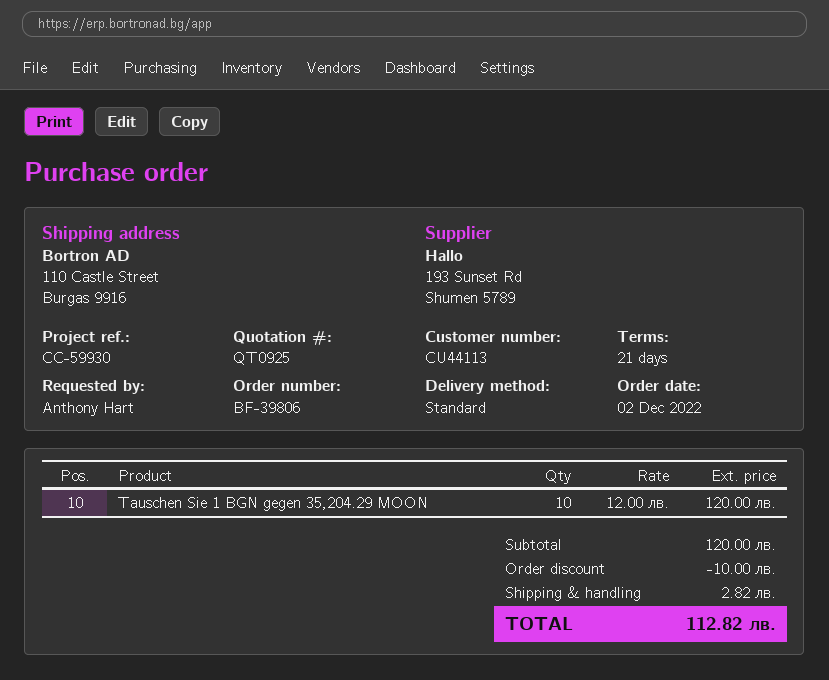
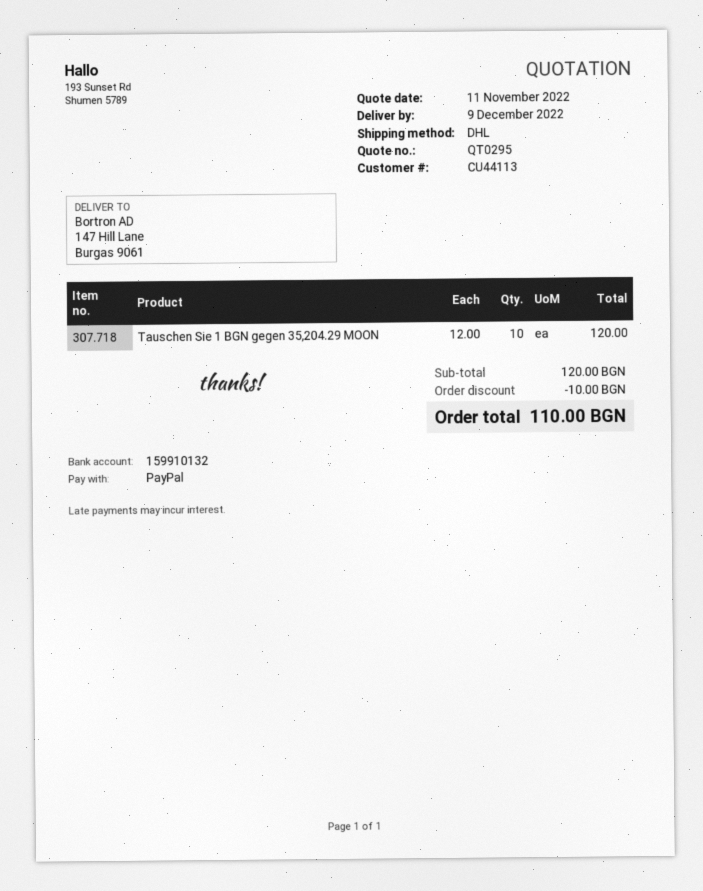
quote number: QT0925 -> QT0295
shipping method: standard -> DHL
ship to: 110 Castle Street, Burgas 9916 -> 147 Hill Lane, Burgas 9061
shipping: 2.82 -> none
total: 112.82 -> 110.00

